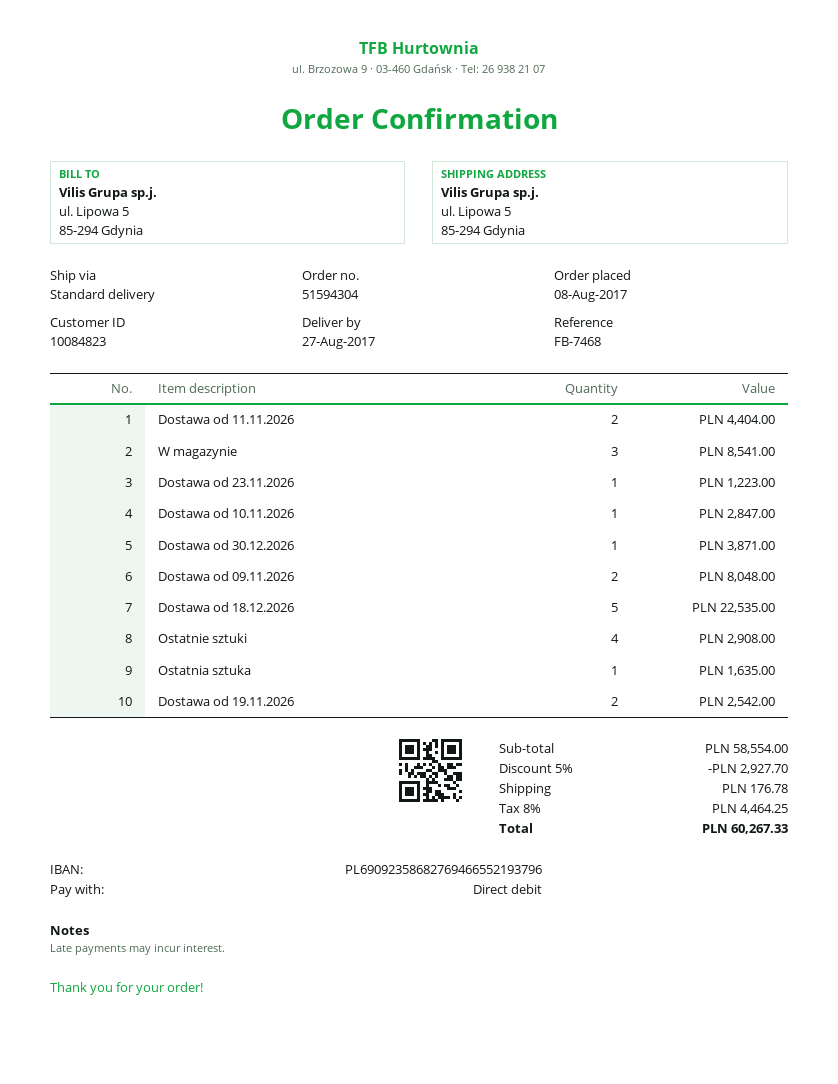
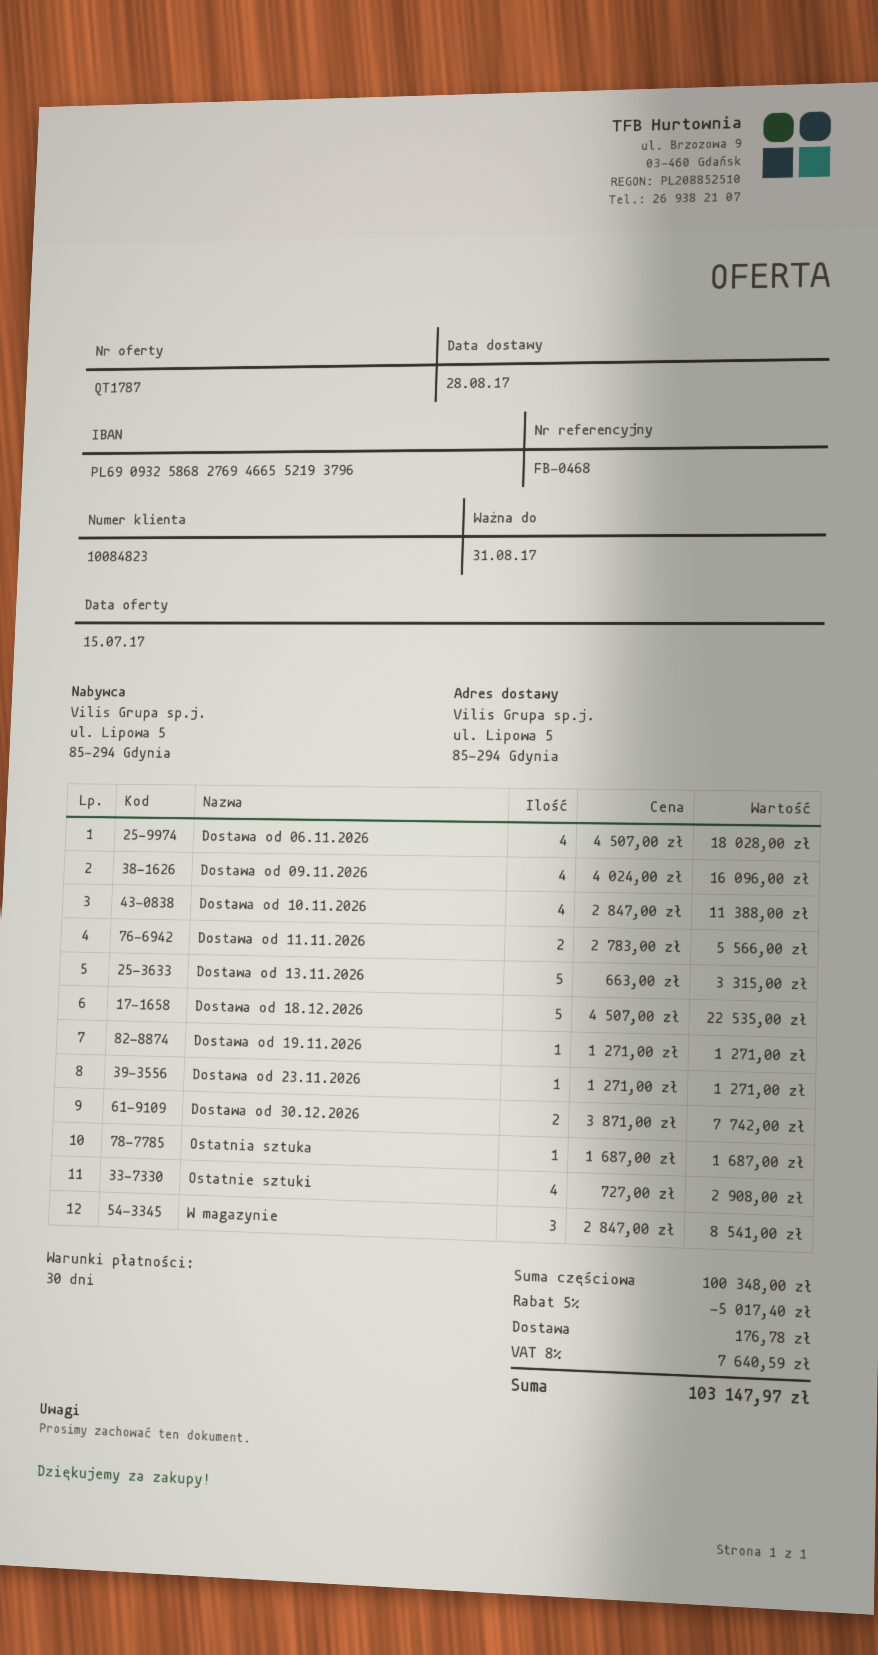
delivery date: 2017-08-27 -> 2017-08-28
reference: FB-7468 -> FB-0468
bank account: PL69092358682769466552193796 -> PL69093258682769466552193796
Dostawa od 11.11.2026: 2 for 4404.00 -> 2 for 5566.00
Dostawa od 23.11.2026: 1 for 1223.00 -> 1 for 1271.00
Dostawa od 10.11.2026: 1 for 2847.00 -> 4 for 11388.00
Dostawa od 30.12.2026: 1 for 3871.00 -> 2 for 7742.00
Dostawa od 09.11.2026: 2 for 8048.00 -> 4 for 16096.00
Ostatnia sztuka: 1 for 1635.00 -> 1 for 1687.00
Dostawa od 19.11.2026: 2 for 2542.00 -> 1 for 1271.00
Dostawa od 06.11.2026: none -> 4 for 18028.00
Dostawa od 13.11.2026: none -> 5 for 3315.00
subtotal: 58554.00 -> 100348.00
discount: 5% = 2927.70 -> 5% = 5017.40
tax: 8% = 4464.25 -> 8% = 7640.59
total: 60267.33 -> 103147.97

